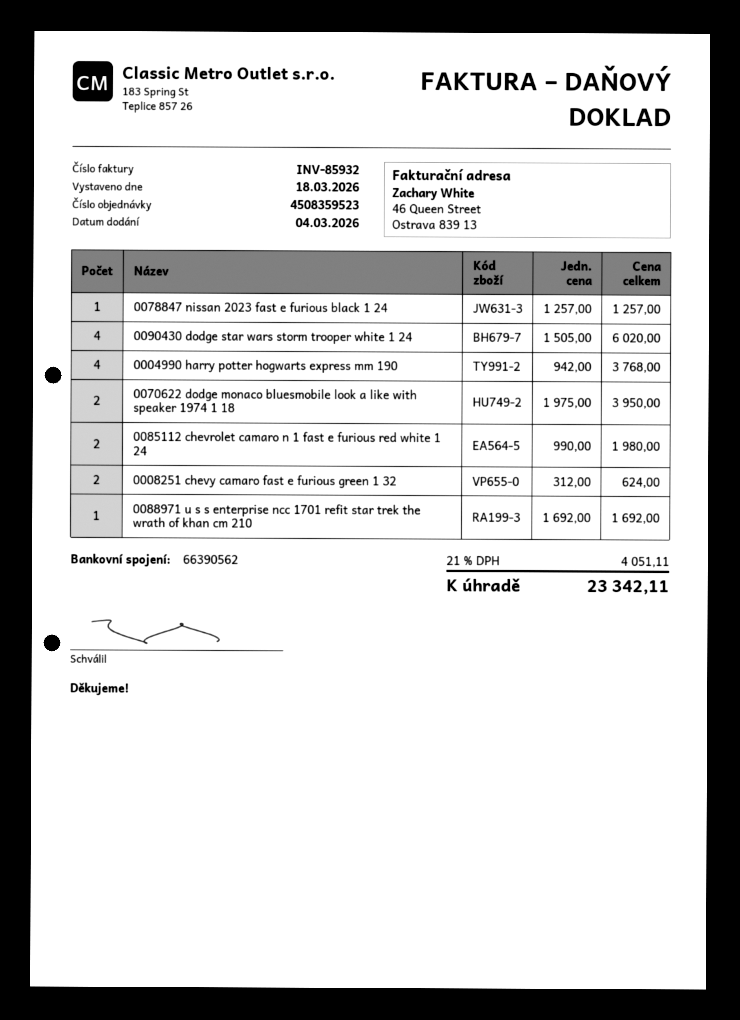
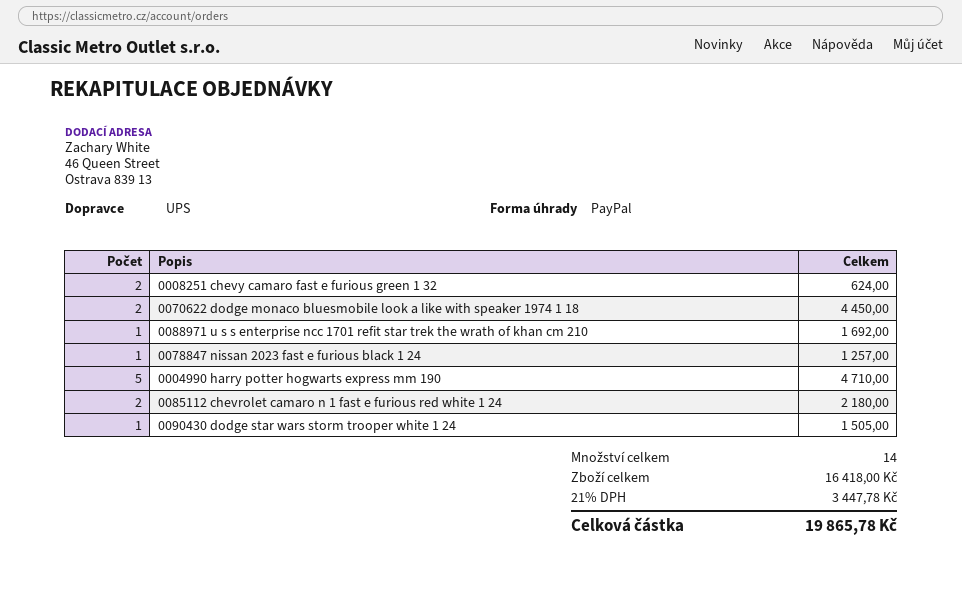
0090430 dodge star wars storm trooper white 1 24: 4 for 6020.00 -> 1 for 1505.00
0004990 harry potter hogwarts express mm 190: 4 for 3768.00 -> 5 for 4710.00
0070622 dodge monaco bluesmobile look a like with speaker 1974 1 18: 2 for 3950.00 -> 2 for 4450.00
0085112 chevrolet camaro n 1 fast e furious red white 1 24: 2 for 1980.00 -> 2 for 2180.00
tax: 21% = 4051.11 -> 21% = 3447.78
total: 23342.11 -> 19865.78

